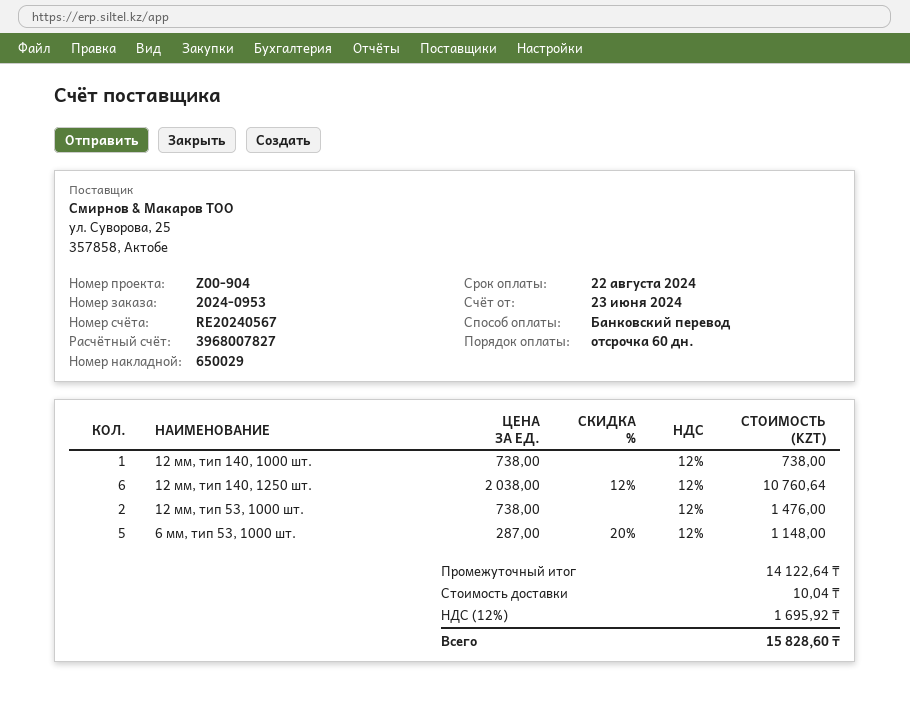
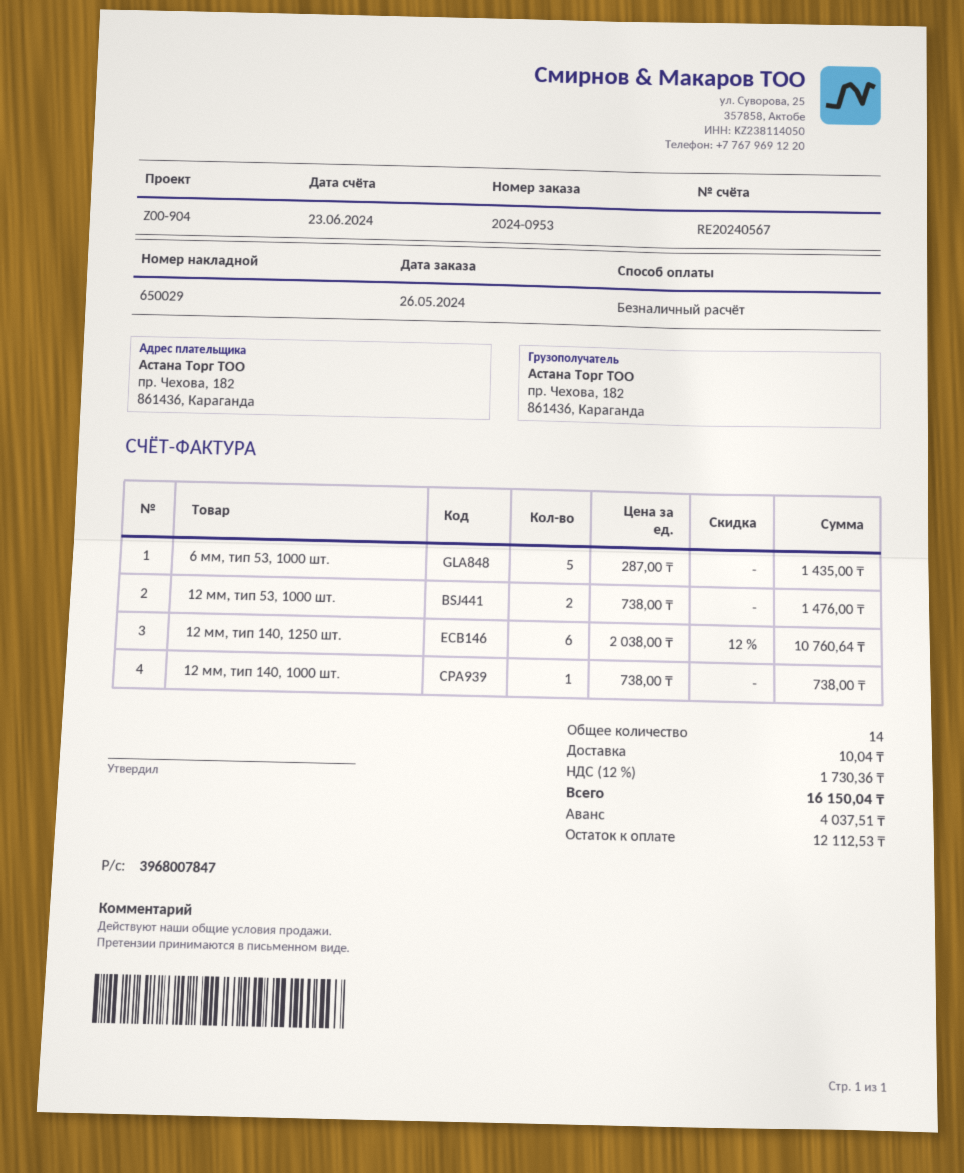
bank account: 3968007827 -> 3968007847
6 мм, тип 53, 1000 шт.: 5 x 287.00 - 20% = 1148.00 -> 5 x 287.00 = 1435.00
tax: 12% = 1695.92 -> 12% = 1730.36
total: 15828.60 -> 16150.04

